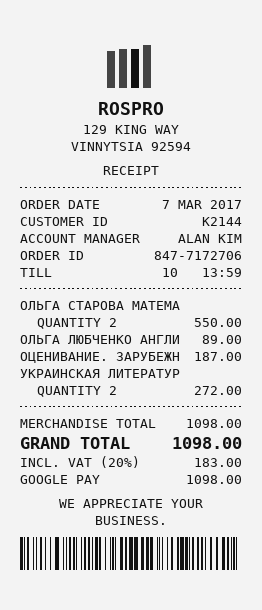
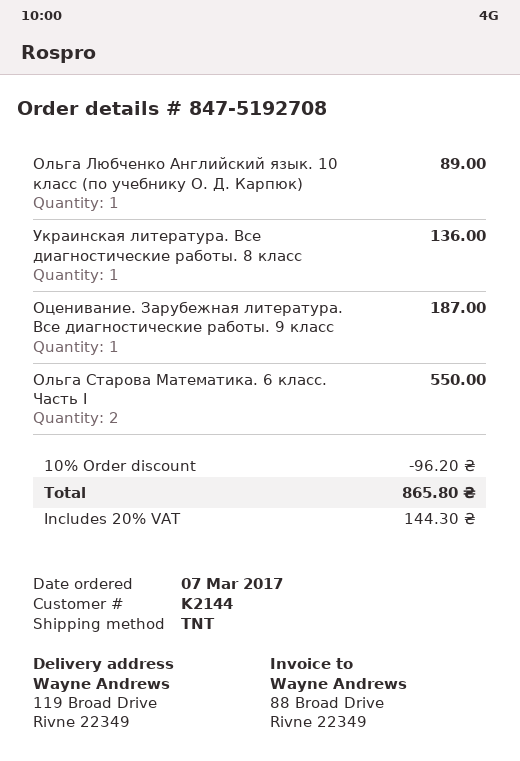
order number: 847-7172706 -> 847-5192708
УКРАИНСКАЯ ЛИТЕРАТУР: 2 for 272.00 -> 1 for 136.00
discount: none -> 10% = 96.20
tax: 20% = 183.00 -> 20% = 144.30
total: 1098.00 -> 865.80

